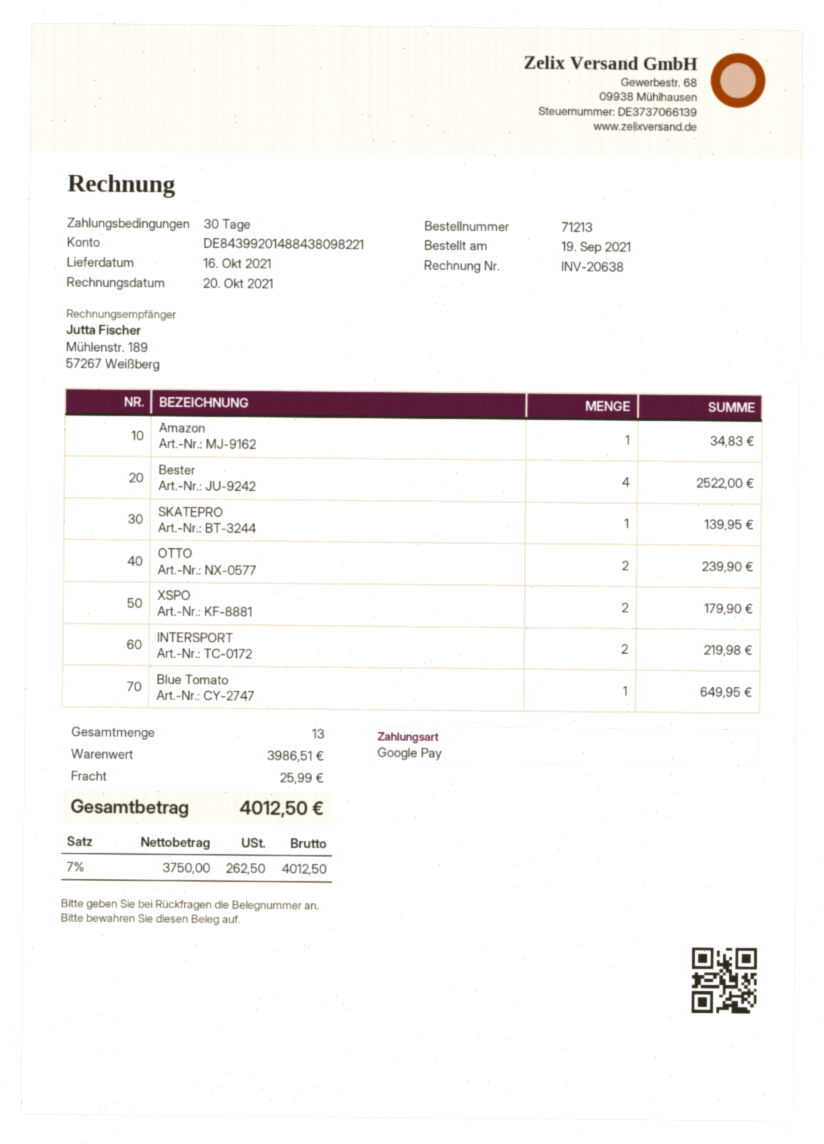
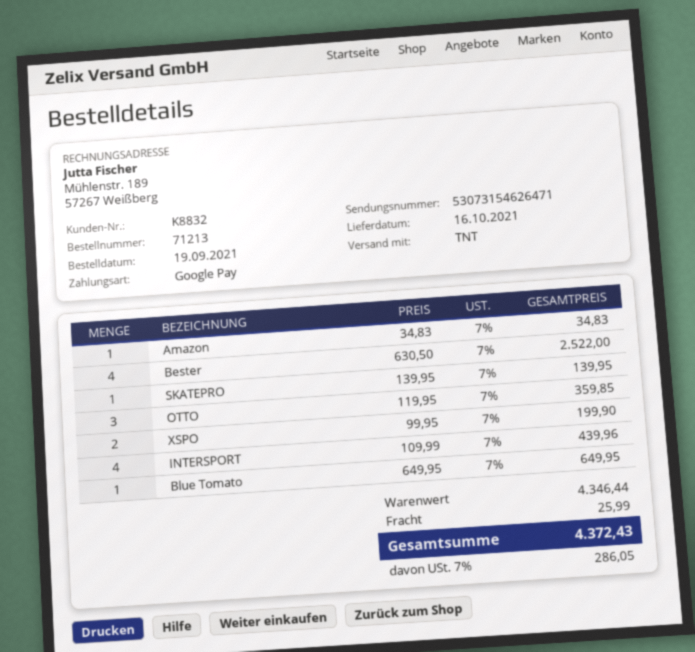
OTTO: 2 for 239.90 -> 3 for 359.85
XSPO: 2 for 179.90 -> 2 for 199.90
INTERSPORT: 2 for 219.98 -> 4 for 439.96
subtotal: 3986.51 -> 4346.44
tax: 7% = 262.50 -> 7% = 286.05
total: 4012.50 -> 4372.43

